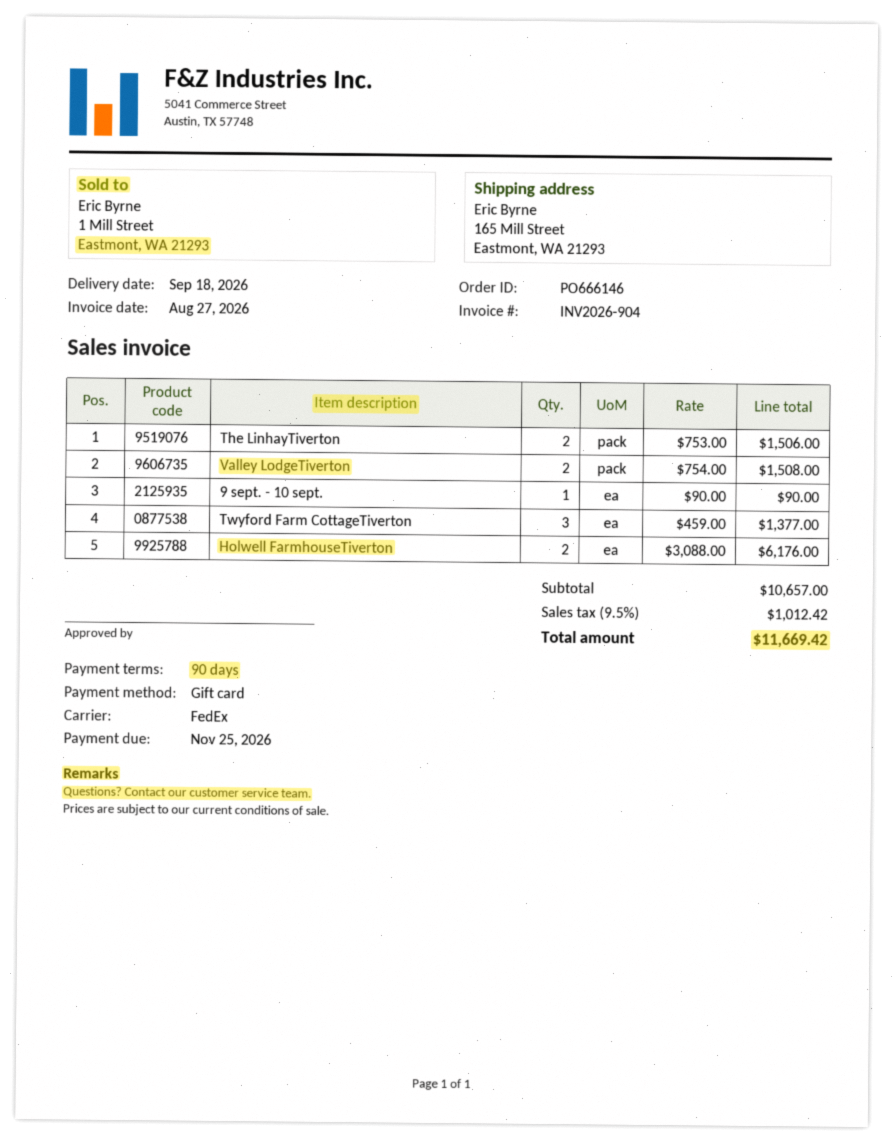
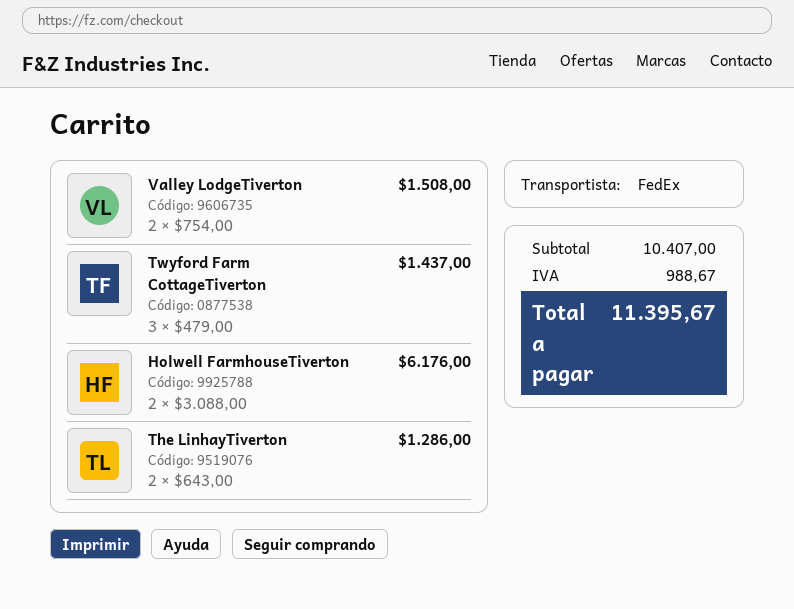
The LinhayTiverton: 2 x 753.00 = 1506.00 -> 2 x 643.00 = 1286.00
9 sept. - 10 sept.: 1 x 90.00 = 90.00 -> none
Twyford Farm CottageTiverton: 3 x 459.00 = 1377.00 -> 3 x 479.00 = 1437.00
subtotal: 10657.00 -> 10407.00
tax: 1012.42 -> 988.67
total: 11669.42 -> 11395.67

